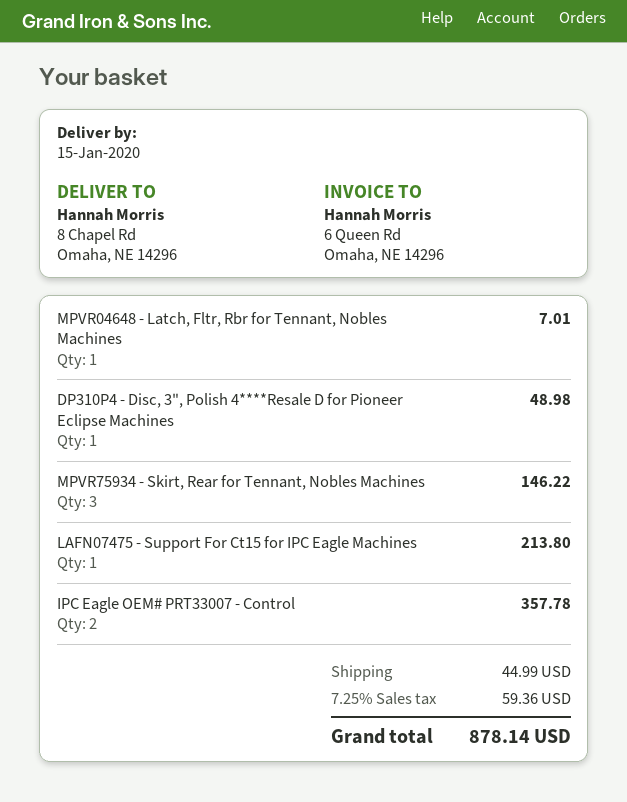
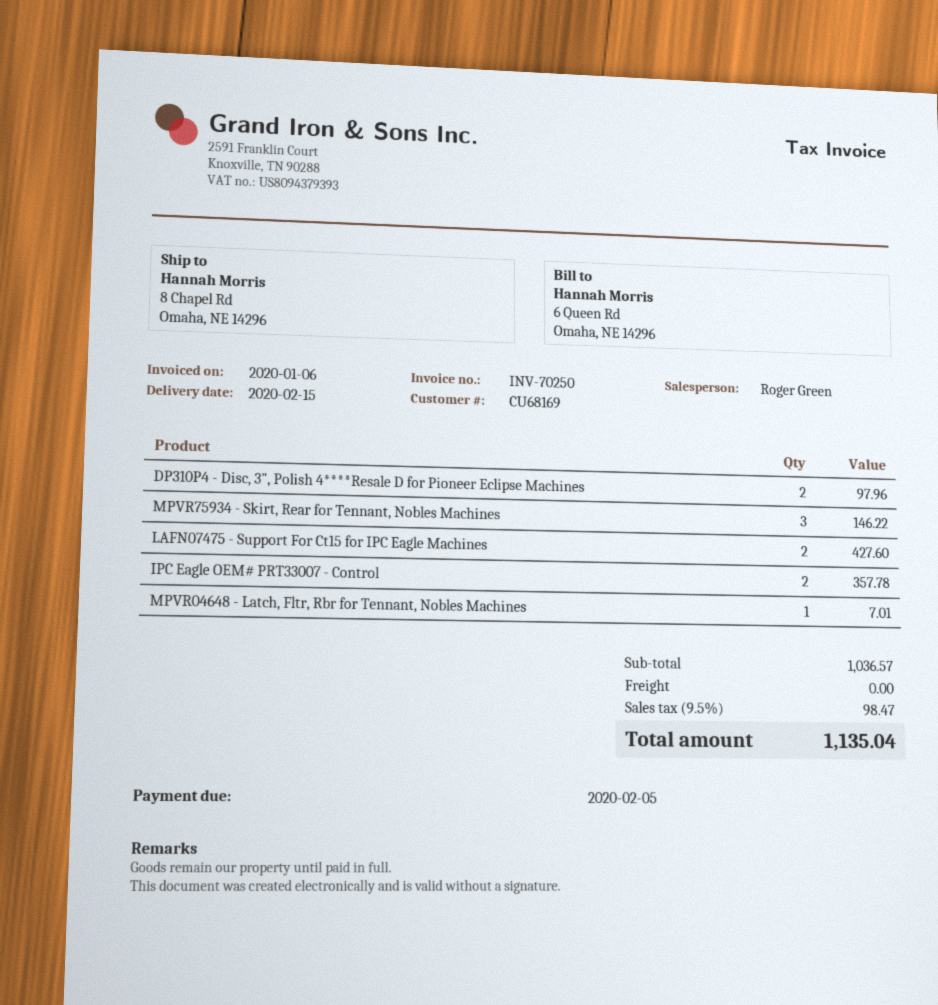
delivery date: 2020-01-15 -> 2020-02-15
DP310P4 - Disc, 3", Polish 4****Resale D for Pioneer Eclipse Machines: 1 for 48.98 -> 2 for 97.96
LAFN07475 - Support For Ct15 for IPC Eagle Machines: 1 for 213.80 -> 2 for 427.60
shipping: 44.99 -> 0.00
tax: 7.25% = 59.36 -> 9.5% = 98.47
total: 878.14 -> 1135.04

